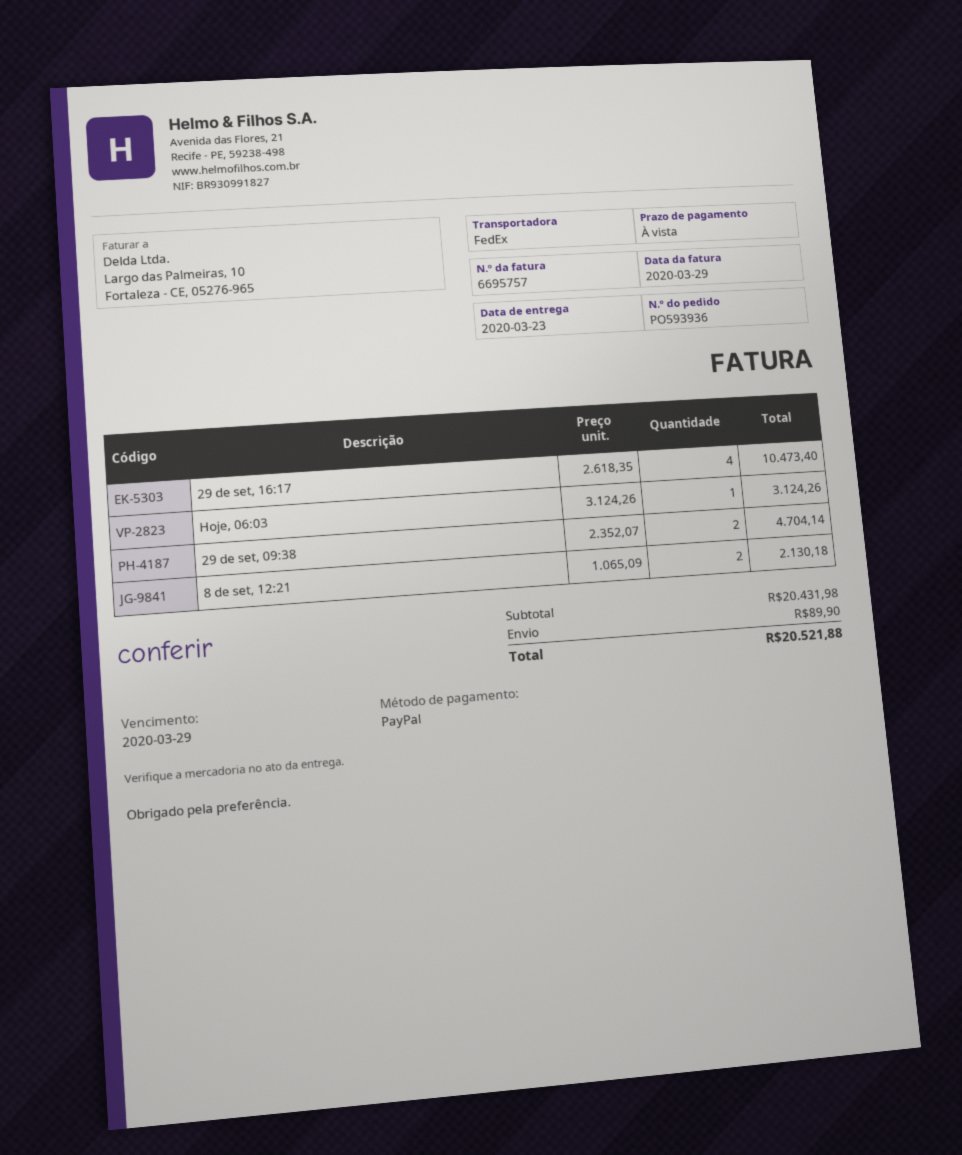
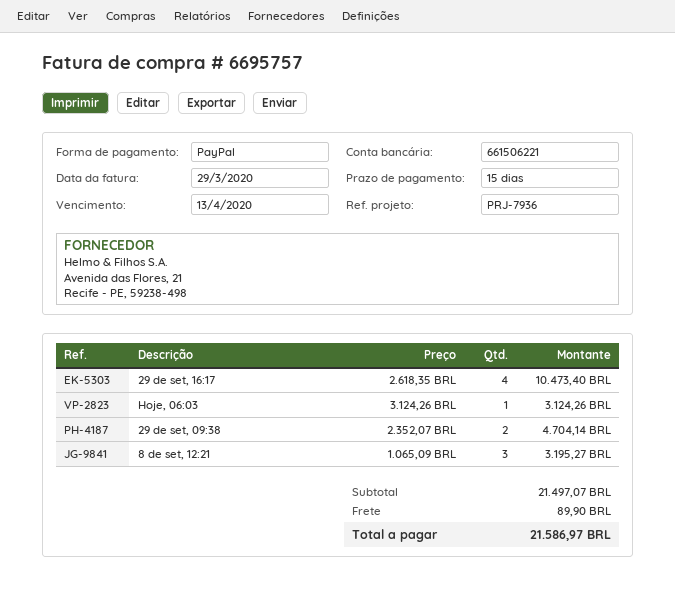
payment terms: on receipt -> 15 days
due date: 2020-03-29 -> 2020-04-13
8 de set, 12:21: 2 x 1065.09 = 2130.18 -> 3 x 1065.09 = 3195.27
subtotal: 20431.98 -> 21497.07
total: 20521.88 -> 21586.97

